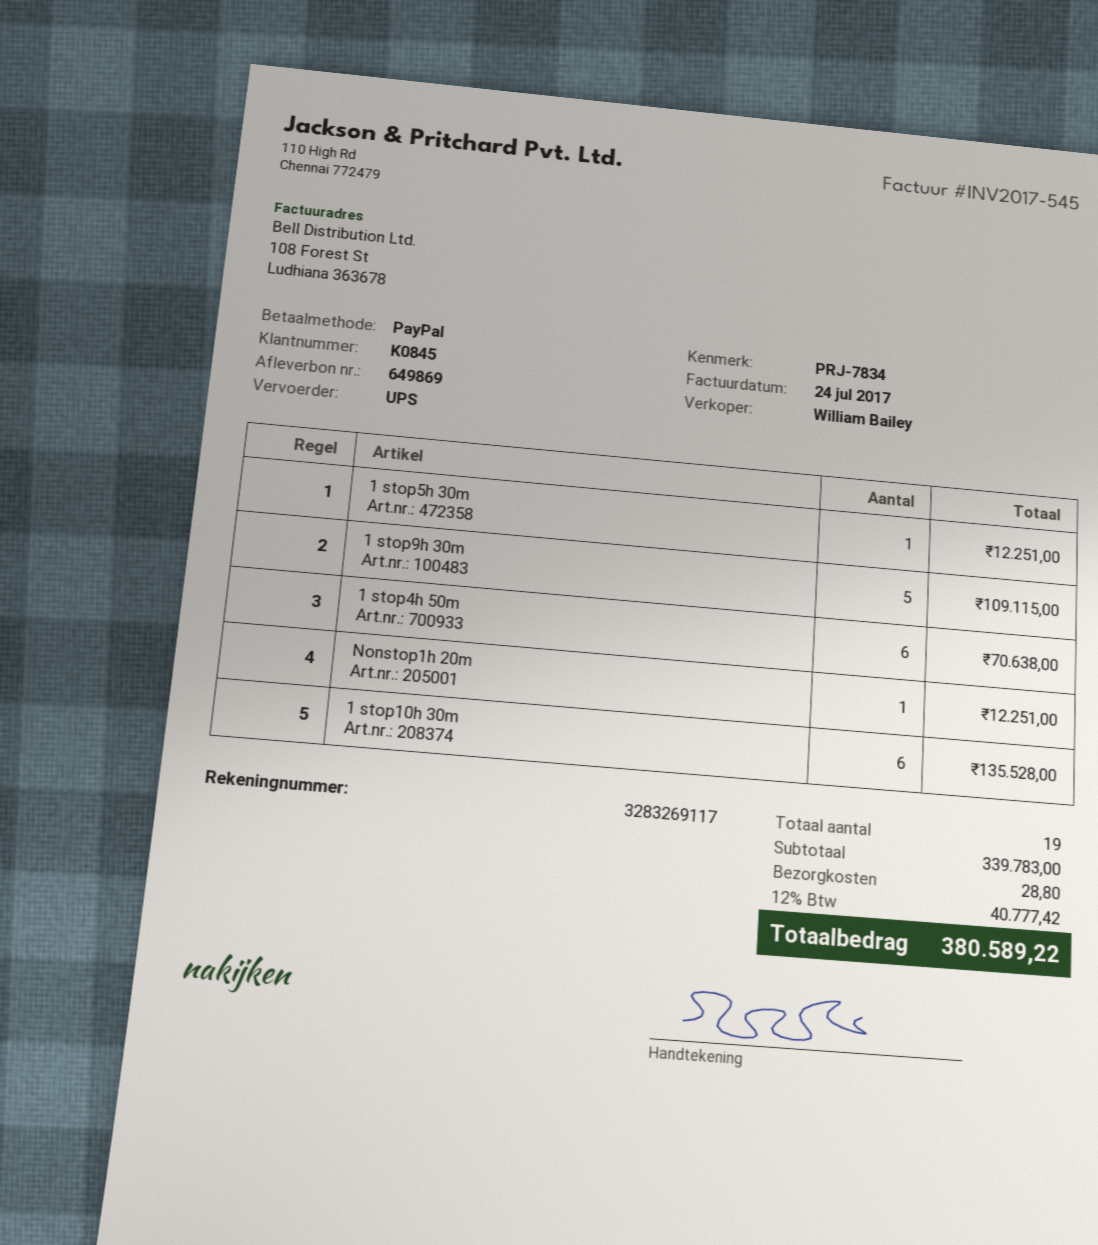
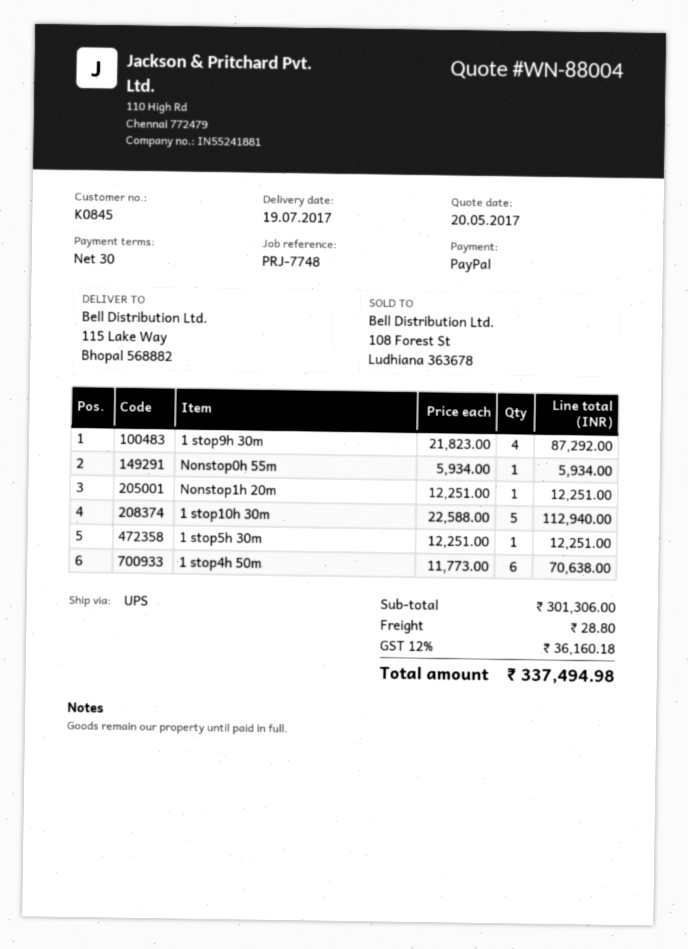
reference: PRJ-7834 -> PRJ-7748
1 stop9h 30m: 5 for 109115.00 -> 4 for 87292.00
1 stop10h 30m: 6 for 135528.00 -> 5 for 112940.00
Nonstop0h 55m: none -> 1 for 5934.00
subtotal: 339783.00 -> 301306.00
tax: 12% = 40777.42 -> 12% = 36160.18
total: 380589.22 -> 337494.98

